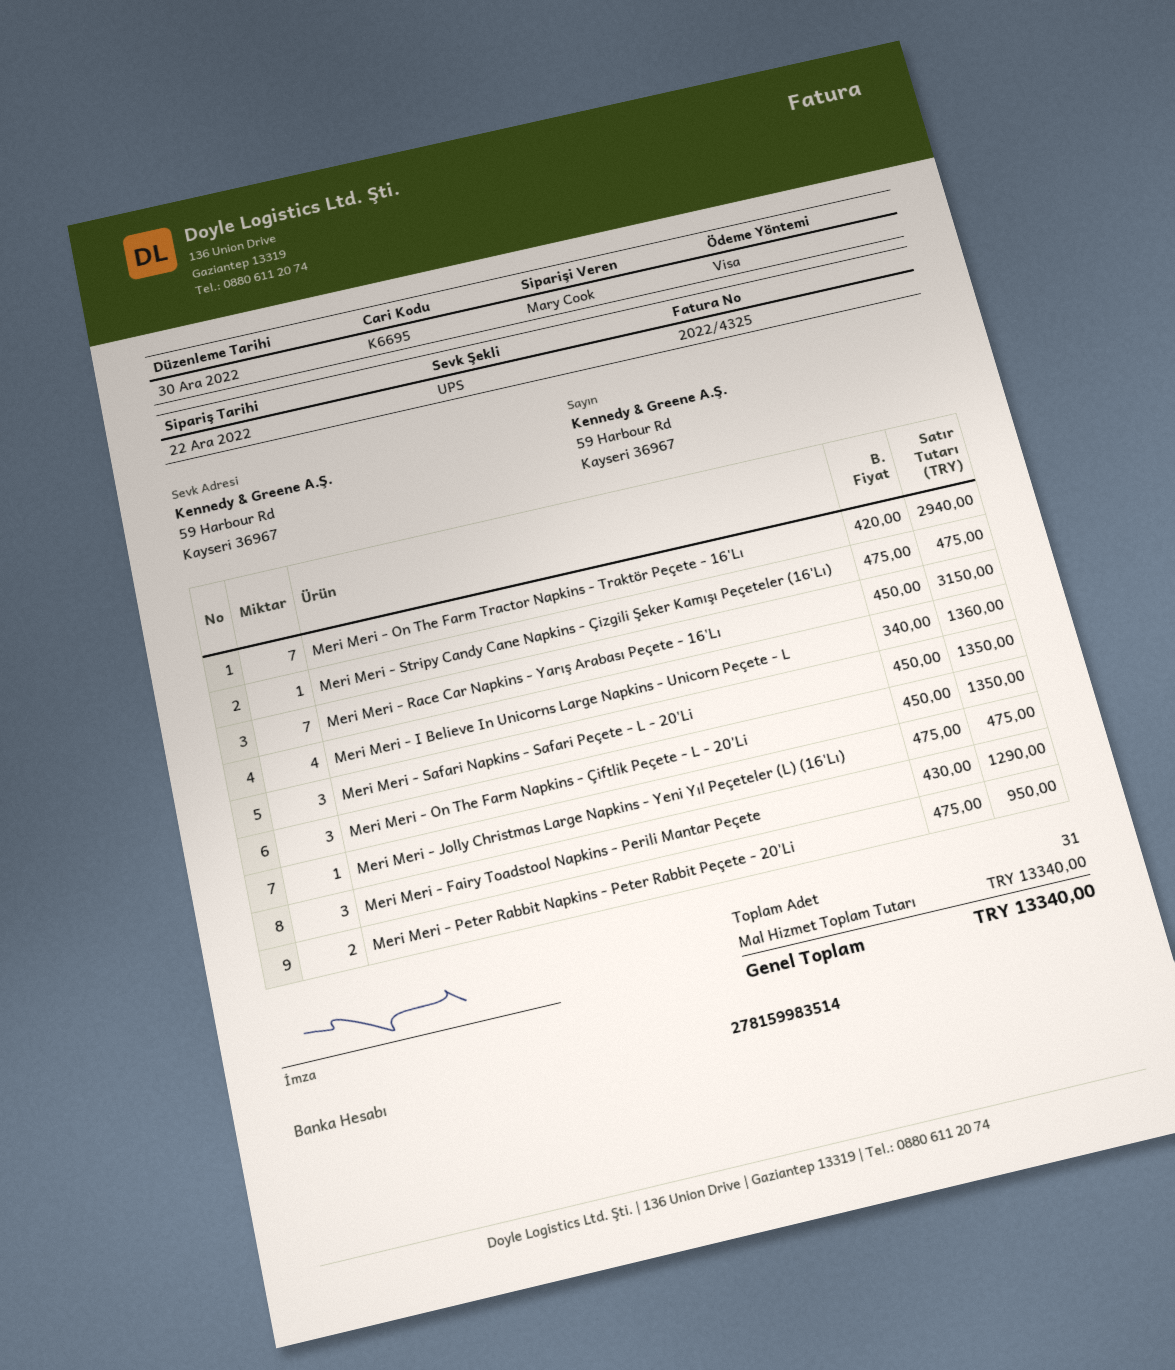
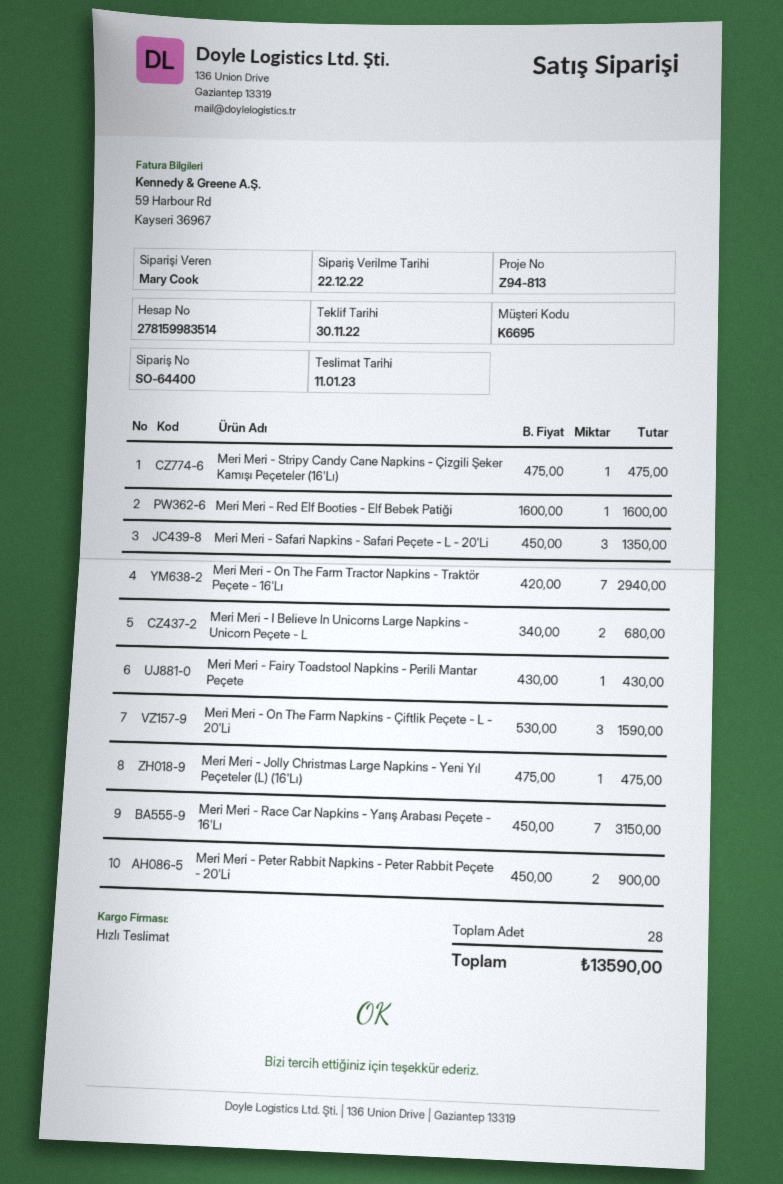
shipping method: UPS -> express
Meri Meri - I Believe In Unicorns Large Napkins - Unicorn Peçete - L: 4 x 340.00 = 1360.00 -> 2 x 340.00 = 680.00
Meri Meri - On The Farm Napkins - Çiftlik Peçete - L - 20'Li: 3 x 450.00 = 1350.00 -> 3 x 530.00 = 1590.00
Meri Meri - Fairy Toadstool Napkins - Perili Mantar Peçete: 3 x 430.00 = 1290.00 -> 1 x 430.00 = 430.00
Meri Meri - Peter Rabbit Napkins - Peter Rabbit Peçete - 20'Li: 2 x 475.00 = 950.00 -> 2 x 450.00 = 900.00
Meri Meri - Red Elf Booties - Elf Bebek Patiği: none -> 1 x 1600.00 = 1600.00
total quantity: 31 -> 28
total: 13340.00 -> 13590.00

